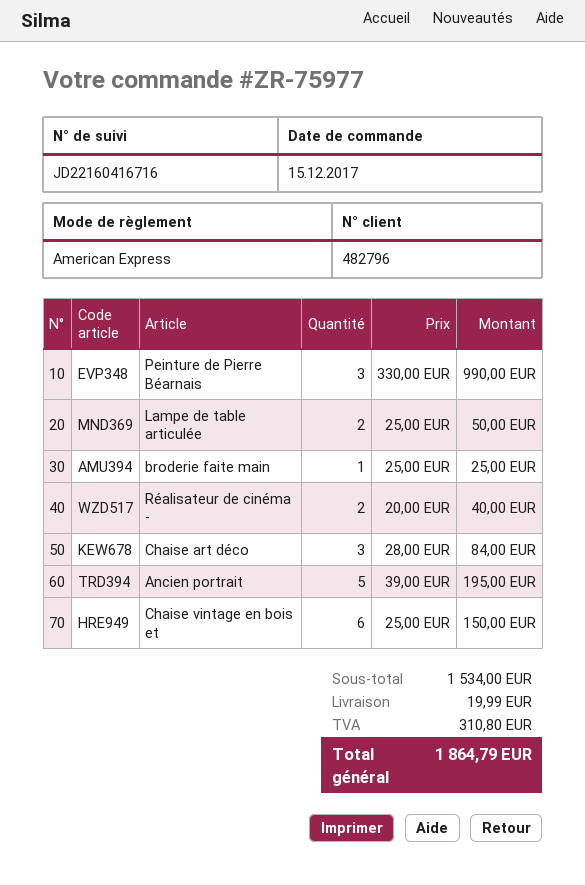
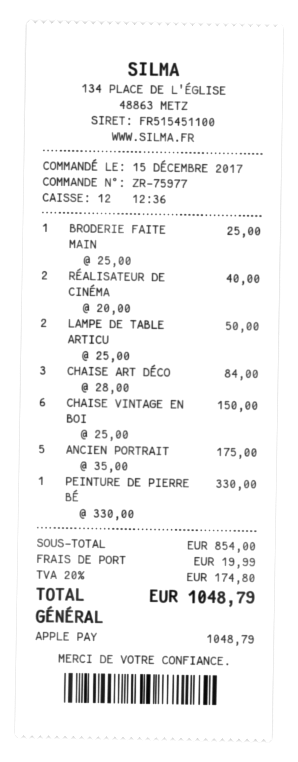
payment method: American Express -> Apple Pay
Peinture de Pierre Béarnais: 3 x 330.00 = 990.00 -> 1 x 330.00 = 330.00
Ancien portrait: 5 x 39.00 = 195.00 -> 5 x 35.00 = 175.00
subtotal: 1534.00 -> 854.00
tax: 310.80 -> 174.80
total: 1864.79 -> 1048.79

